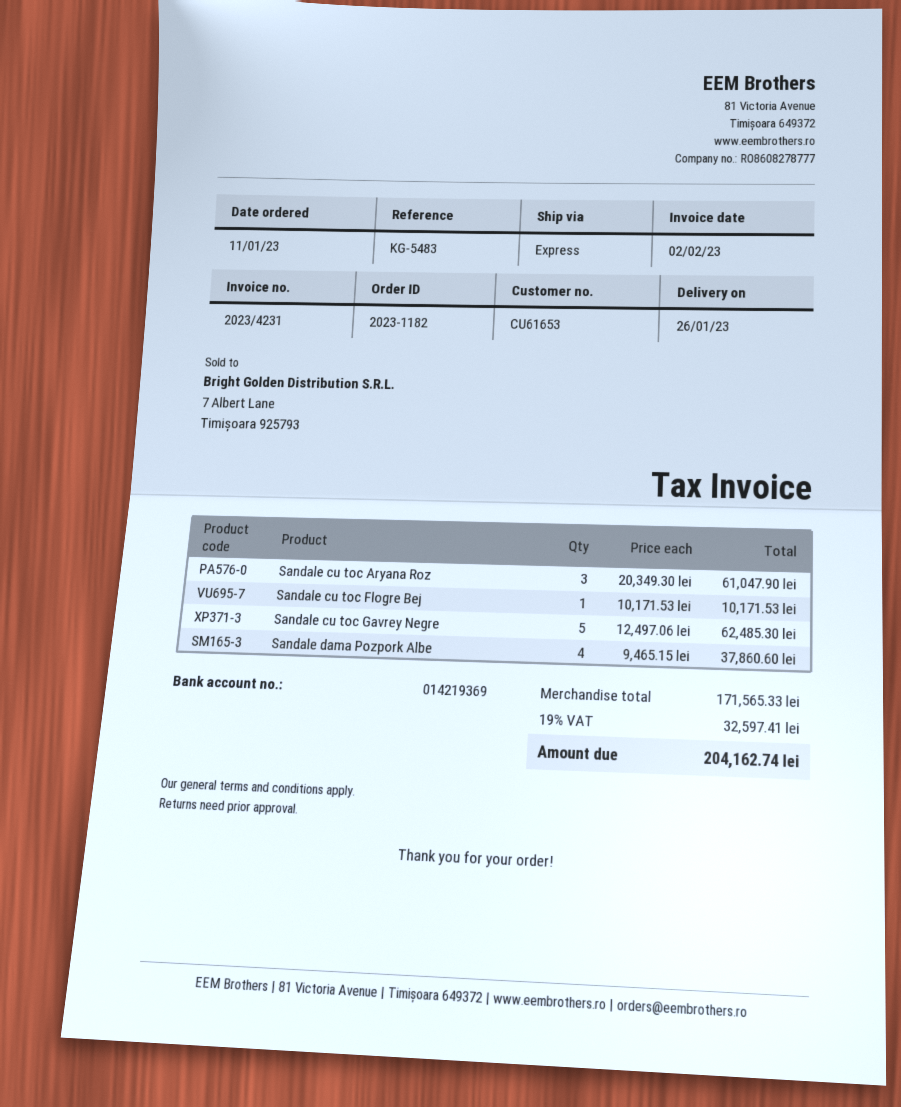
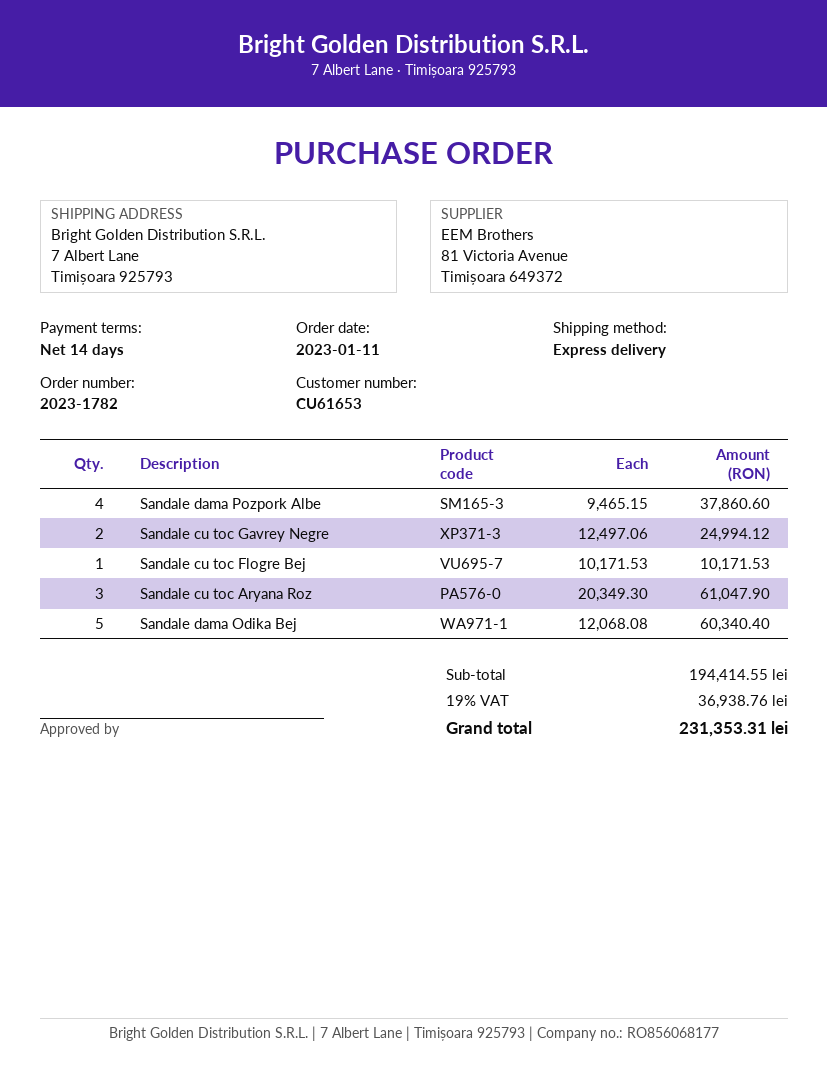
order number: 2023-1182 -> 2023-1782
Sandale cu toc Gavrey Negre: 5 x 12497.06 = 62485.30 -> 2 x 12497.06 = 24994.12
Sandale dama Odika Bej: none -> 5 x 12068.08 = 60340.40
subtotal: 171565.33 -> 194414.55
tax: 19% = 32597.41 -> 19% = 36938.76
total: 204162.74 -> 231353.31

